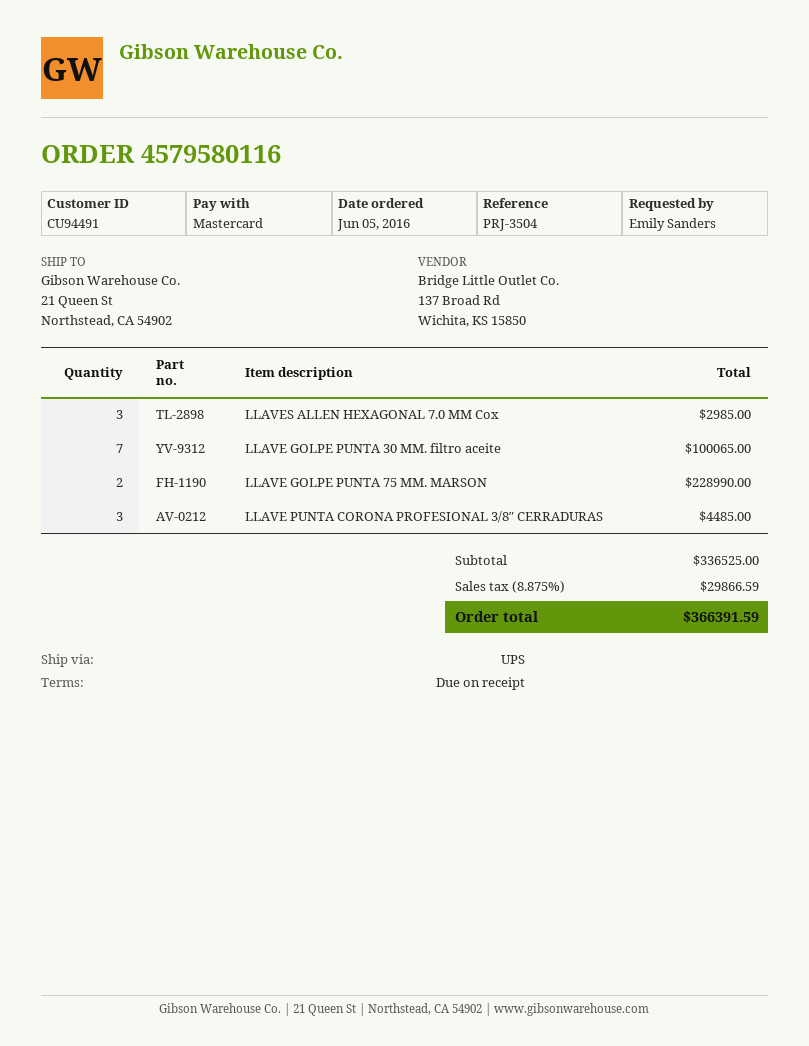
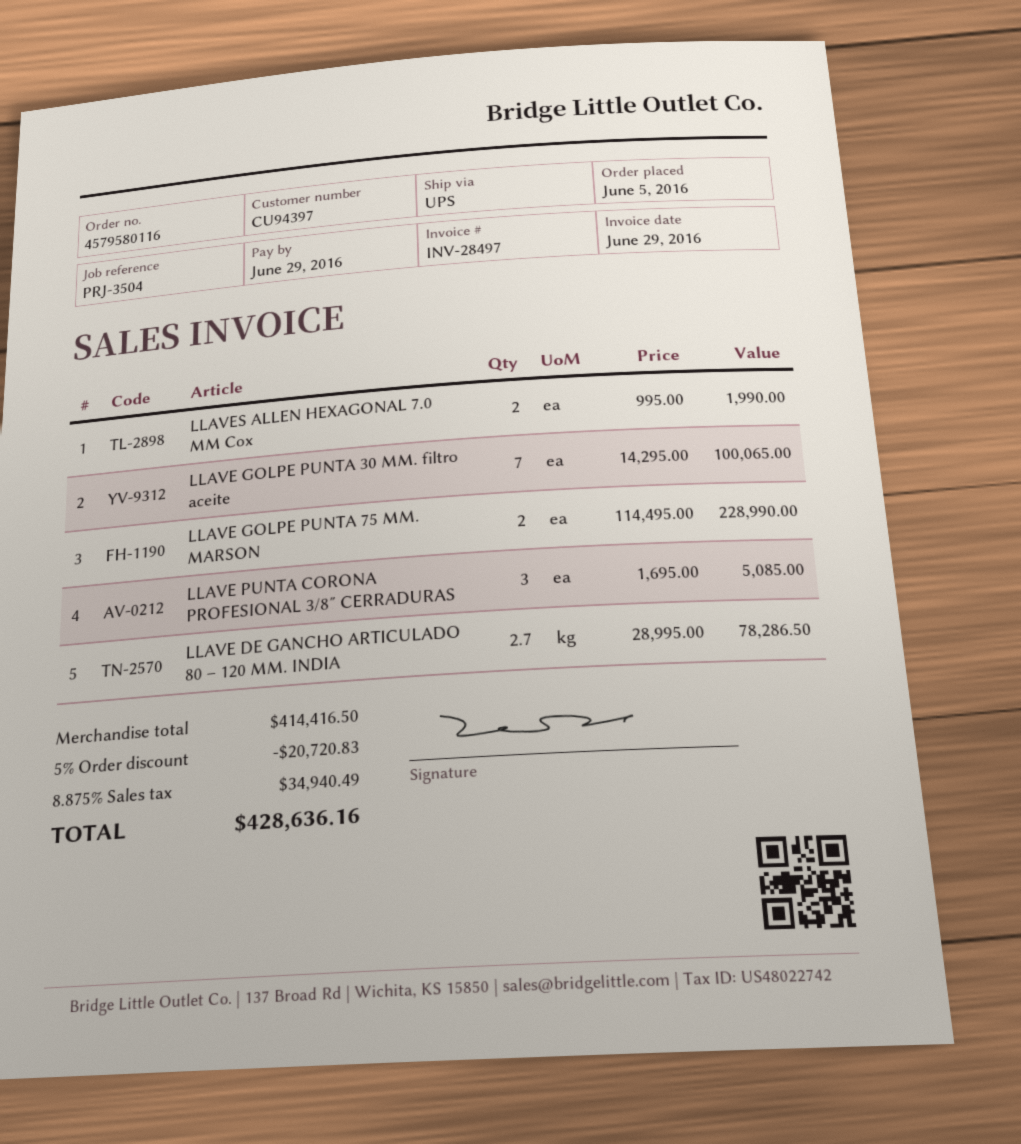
customer number: CU94491 -> CU94397
LLAVES ALLEN HEXAGONAL 7.0 MM Cox: 3 for 2985.00 -> 2 for 1990.00
LLAVE PUNTA CORONA PROFESIONAL 3/8″ CERRADURAS: 3 for 4485.00 -> 3 for 5085.00
LLAVE DE GANCHO ARTICULADO 80 – 120 MM. INDIA: none -> 2.7 for 78286.50
subtotal: 336525.00 -> 414416.50
discount: none -> 5% = 20720.83
tax: 8.875% = 29866.59 -> 8.875% = 34940.49
total: 366391.59 -> 428636.16

